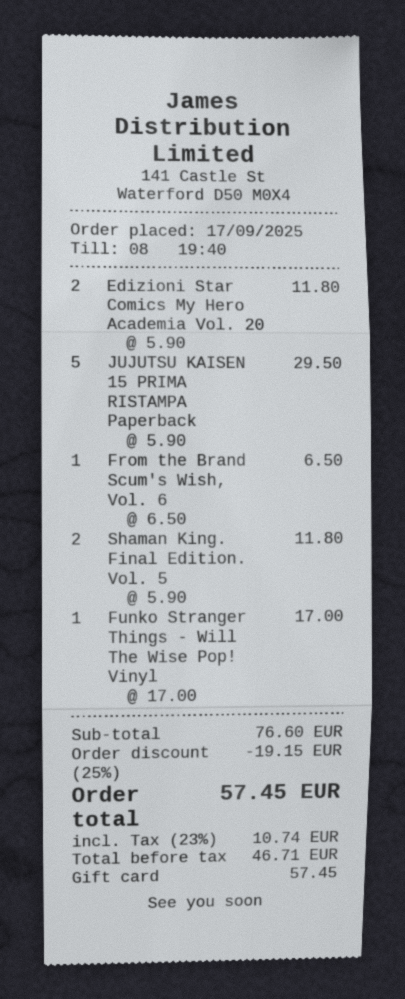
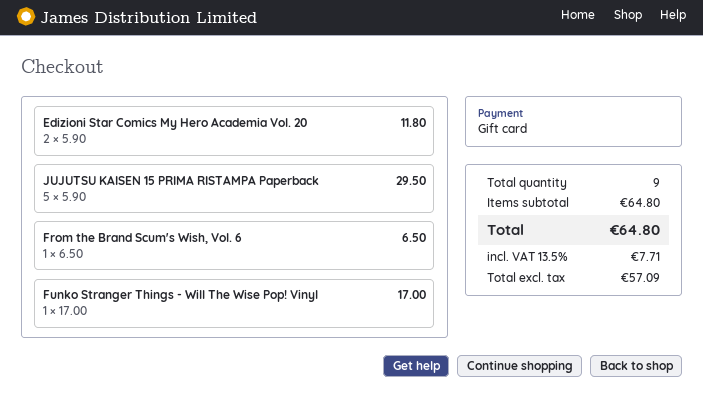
Shaman King. Final Edition. Vol. 5: 2 x 5.90 = 11.80 -> none
subtotal: 76.60 -> 64.80
discount: 25% = 19.15 -> none
net: 46.71 -> 57.09
tax: 23% = 10.74 -> 13.5% = 7.71
total: 57.45 -> 64.80

